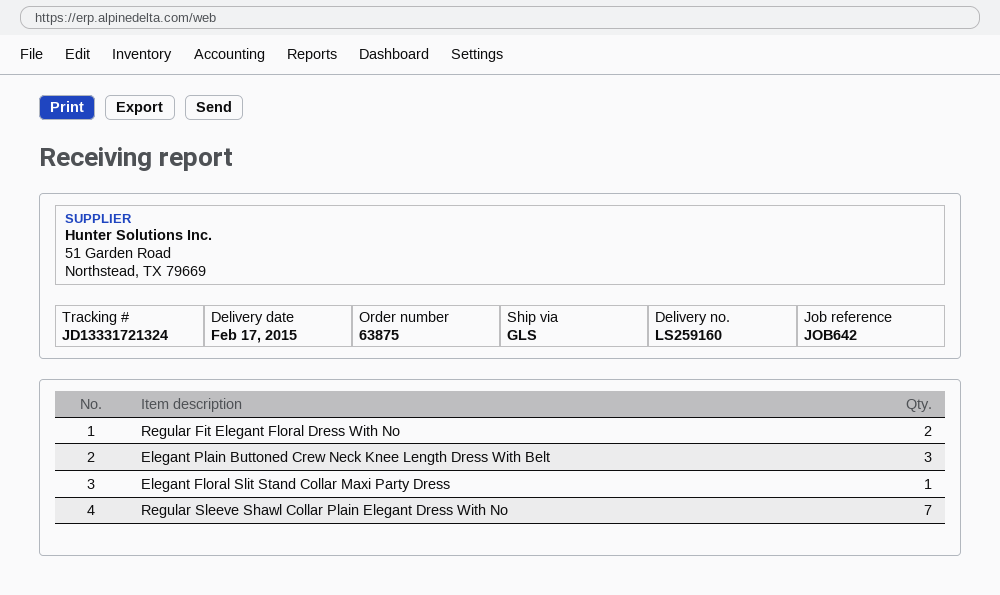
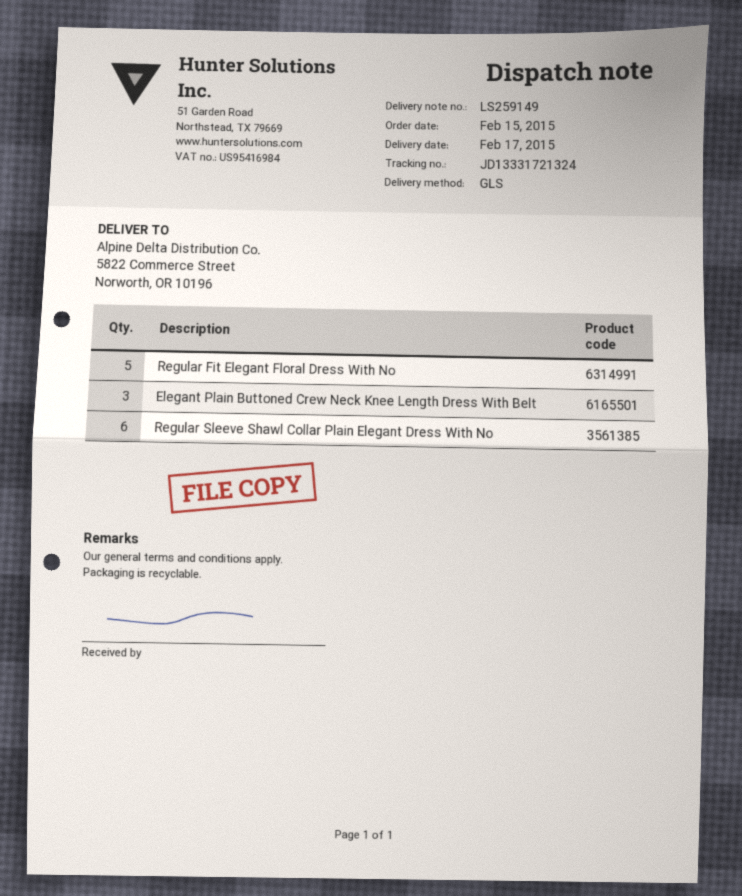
delivery note number: LS259160 -> LS259149
Regular Fit Elegant Floral Dress With No: 2 -> 5
Elegant Floral Slit Stand Collar Maxi Party Dress: 1 -> none
Regular Sleeve Shawl Collar Plain Elegant Dress With No: 7 -> 6

